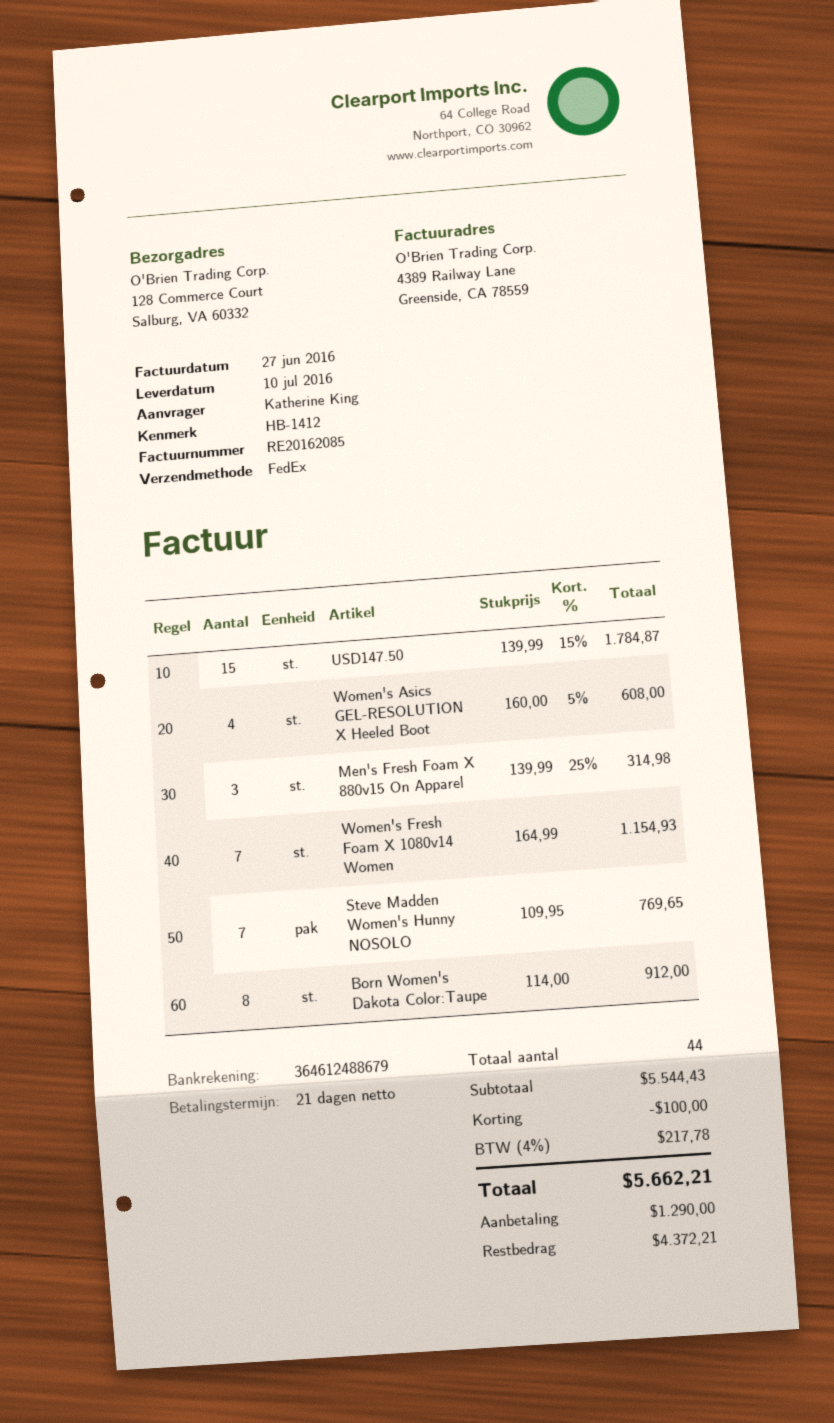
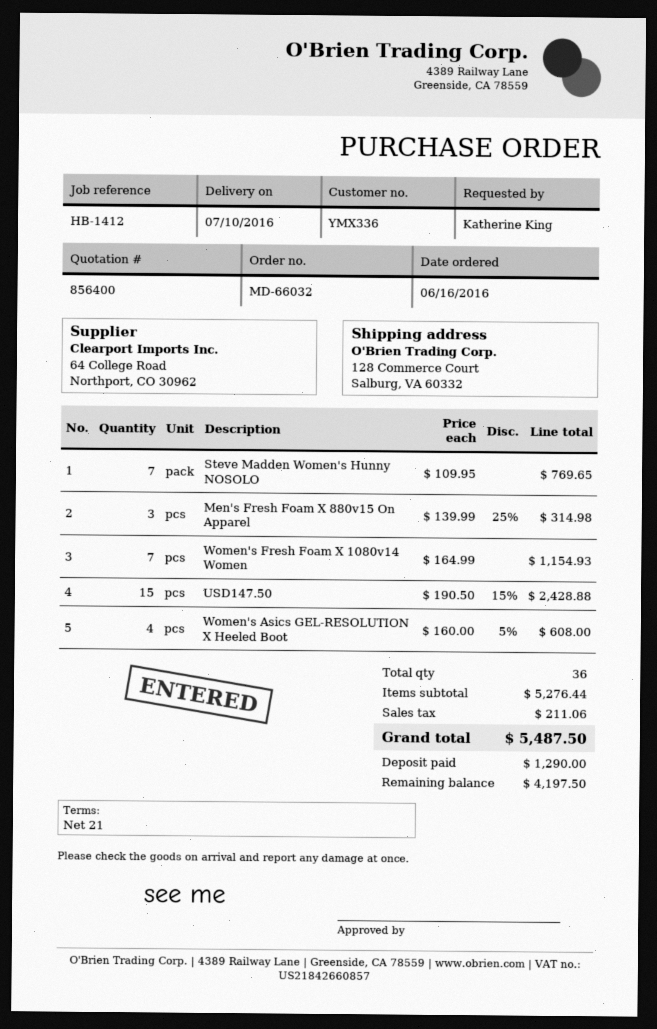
USD147.50: 15 x 139.99 - 15% = 1784.87 -> 15 x 190.50 - 15% = 2428.88
Born Women's Dakota Color:Taupe: 8 x 114.00 = 912.00 -> none
total quantity: 44 -> 36
subtotal: 5544.43 -> 5276.44
discount: 100.00 -> none
tax: 217.78 -> 211.06
total: 5662.21 -> 5487.50
balance: 4372.21 -> 4197.50

